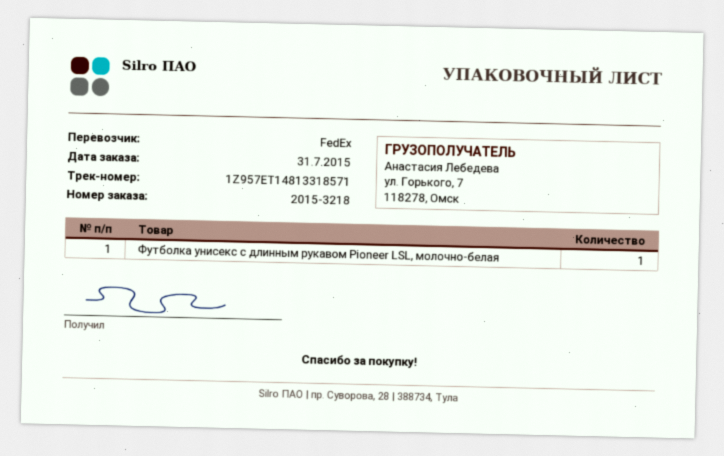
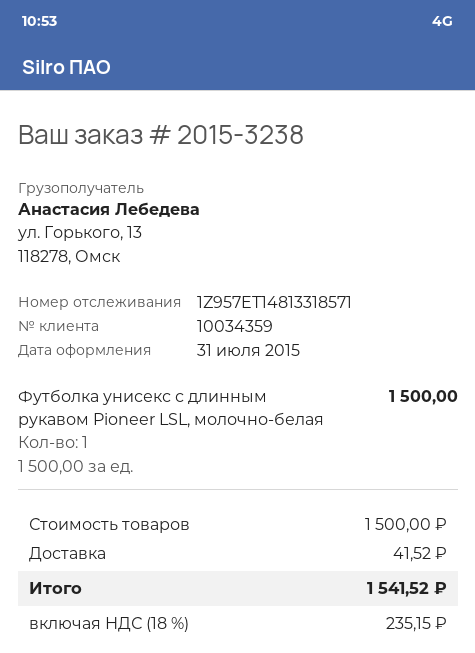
order number: 2015-3218 -> 2015-3238
ship to: ул. Горького, 7, 118278, Омск -> ул. Горького, 13, 118278, Омск

